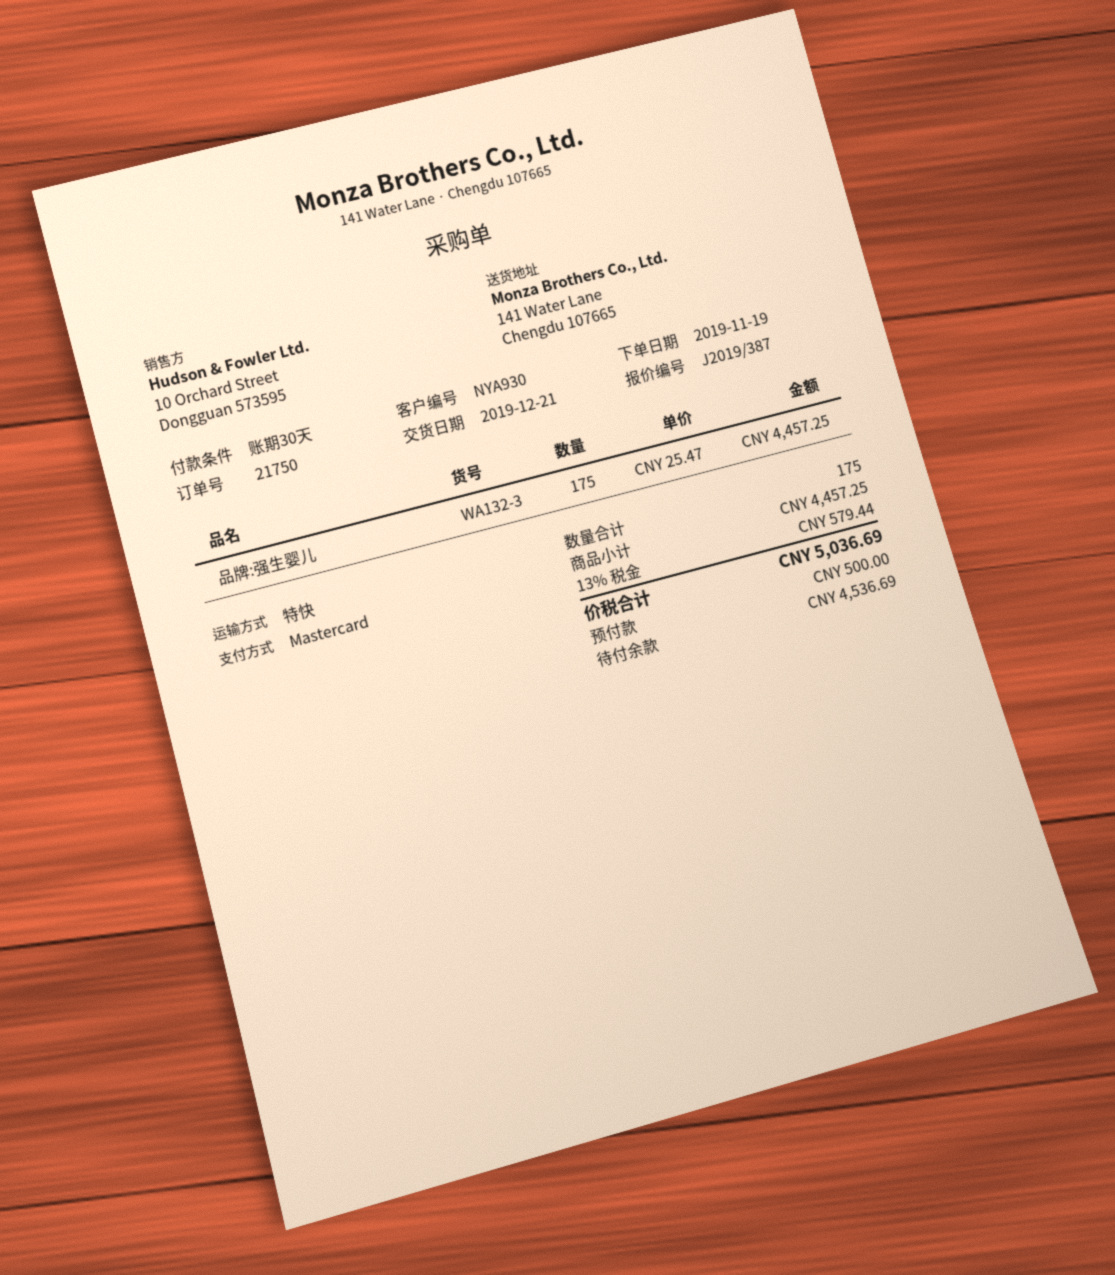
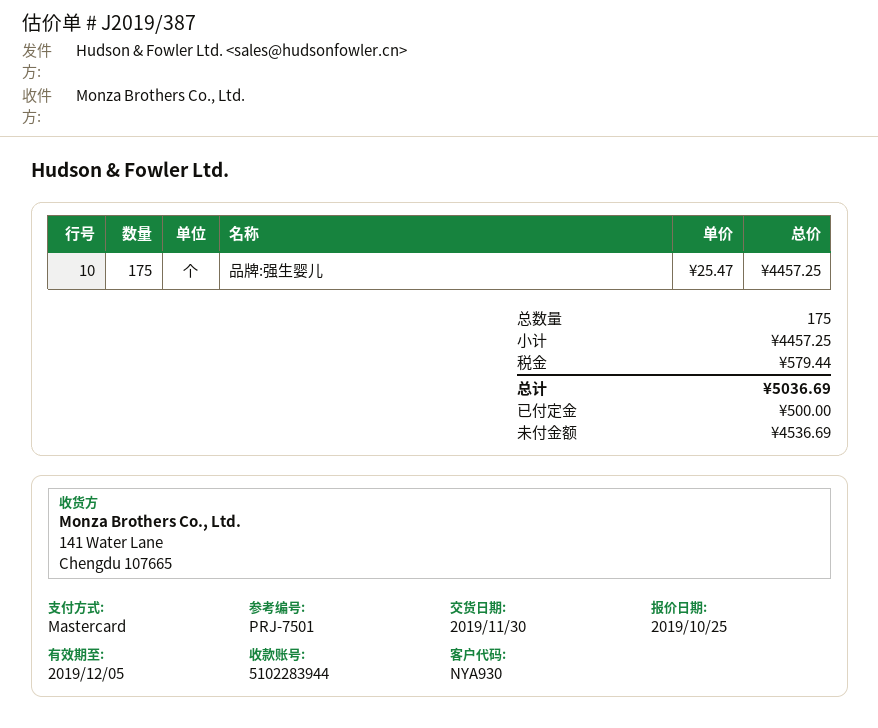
delivery date: 2019-12-21 -> 2019-11-30

